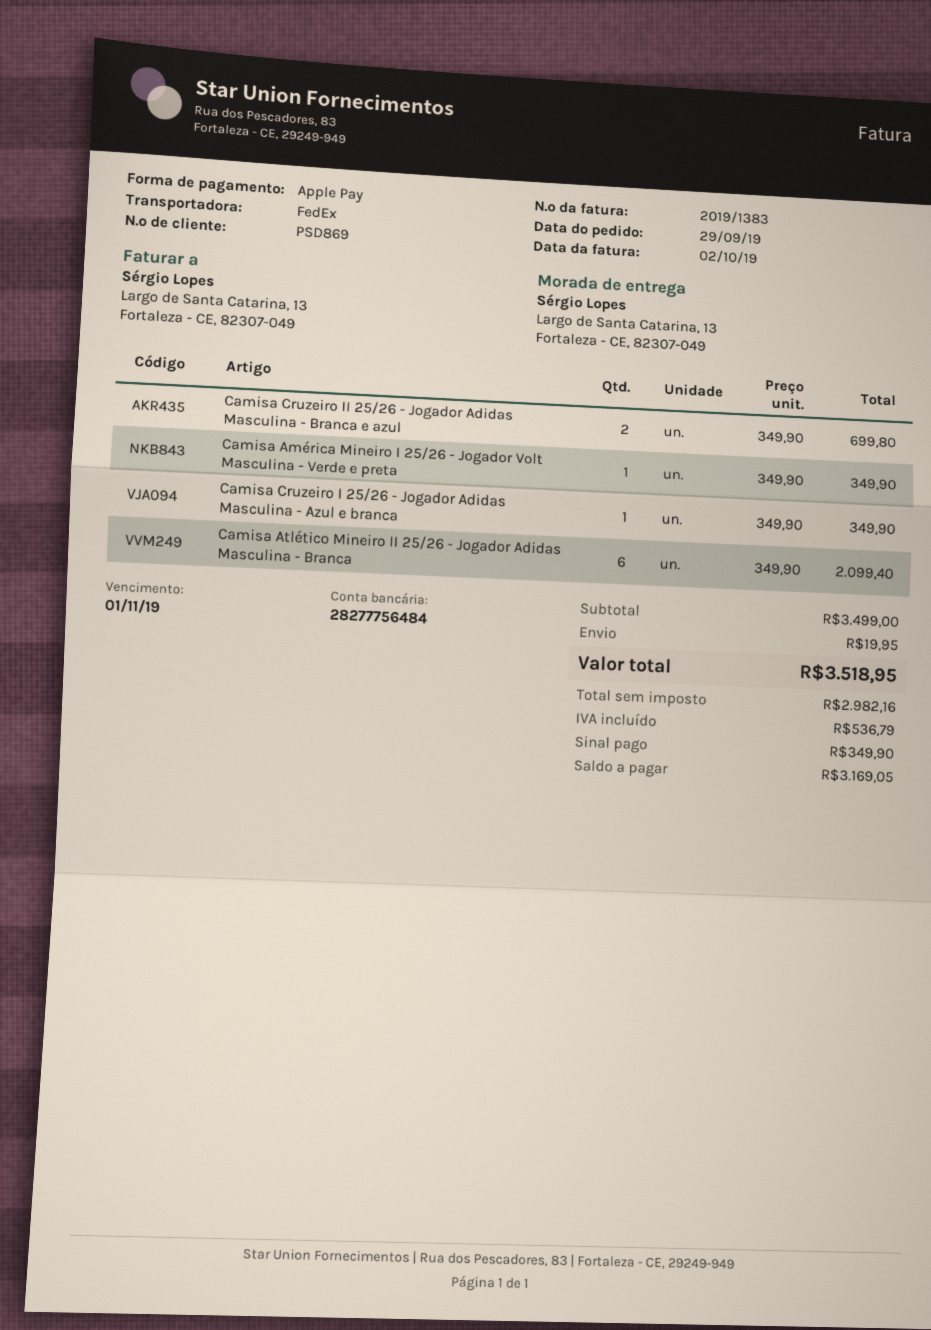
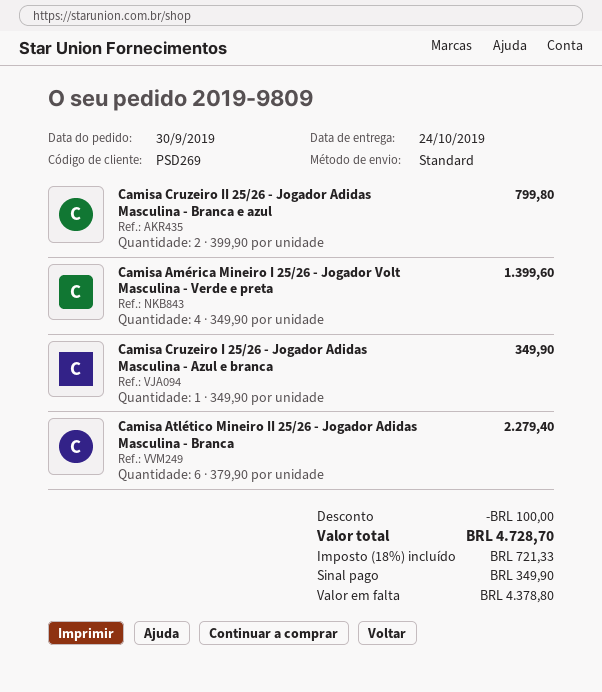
order date: 2019-09-29 -> 2019-09-30
customer number: PSD869 -> PSD269
shipping method: FedEx -> standard
Camisa Cruzeiro II 25/26 - Jogador Adidas Masculina - Branca e azul: 2 x 349.90 = 699.80 -> 2 x 399.90 = 799.80
Camisa América Mineiro I 25/26 - Jogador Volt Masculina - Verde e preta: 1 x 349.90 = 349.90 -> 4 x 349.90 = 1399.60
Camisa Atlético Mineiro II 25/26 - Jogador Adidas Masculina - Branca: 6 x 349.90 = 2099.40 -> 6 x 379.90 = 2279.40
discount: none -> 100.00
shipping: 19.95 -> none
tax: 536.79 -> 721.33
total: 3518.95 -> 4728.70
balance: 3169.05 -> 4378.80

